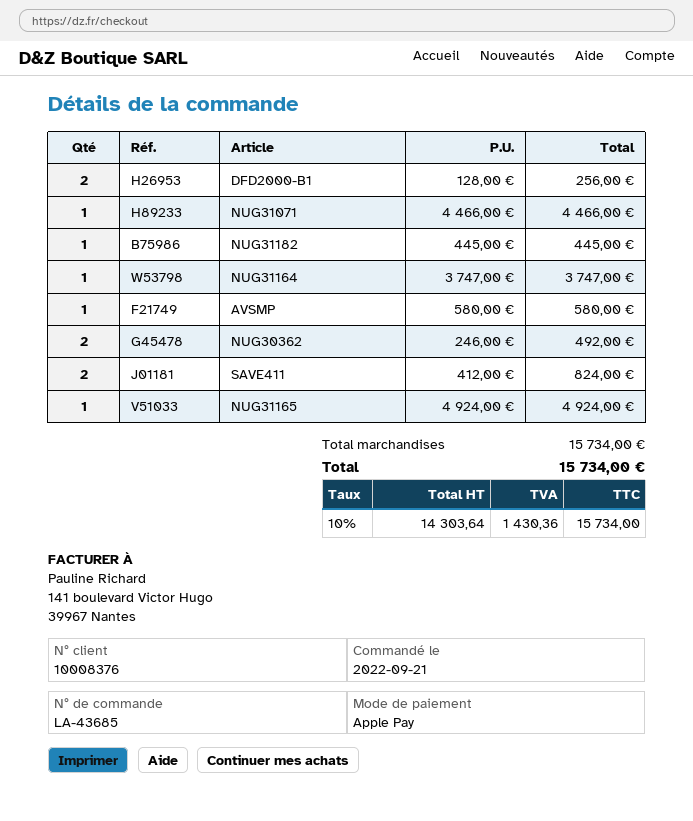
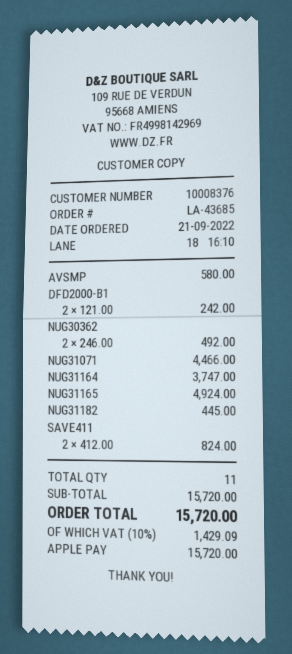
DFD2000-B1: 2 x 128.00 = 256.00 -> 2 x 121.00 = 242.00
subtotal: 15734.00 -> 15720.00
tax: 10% = 1430.36 -> 10% = 1429.09
total: 15734.00 -> 15720.00

